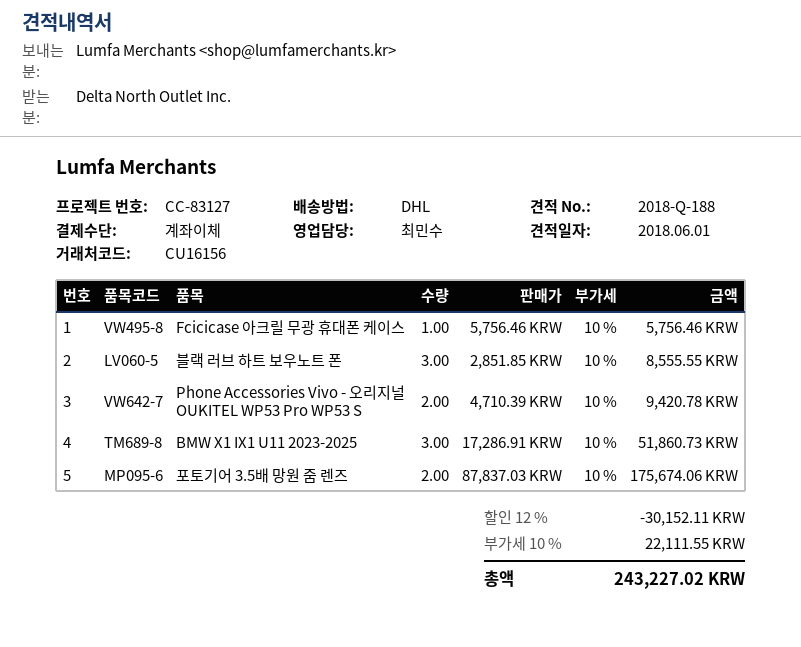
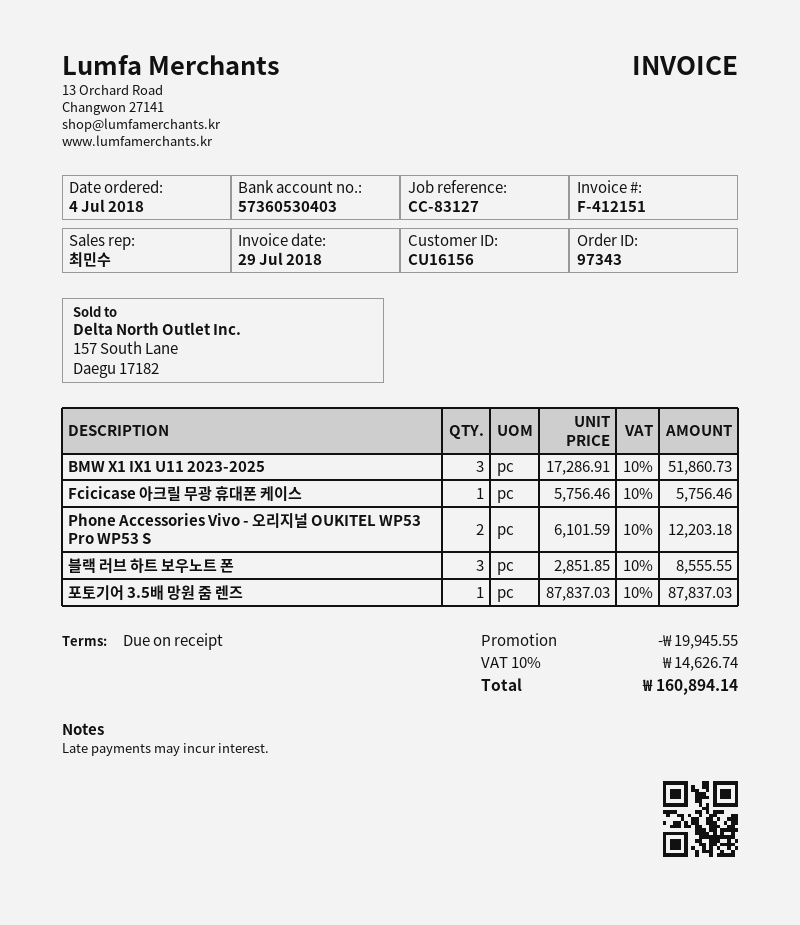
Phone Accessories Vivo - 오리지널 OUKITEL WP53 Pro WP53 S: 2 x 4710.39 = 9420.78 -> 2 x 6101.59 = 12203.18
포토기어 3.5배 망원 줌 렌즈: 2 x 87837.03 = 175674.06 -> 1 x 87837.03 = 87837.03
discount: 30152.11 -> 19945.55
tax: 10% = 22111.55 -> 10% = 14626.74
total: 243227.02 -> 160894.14

